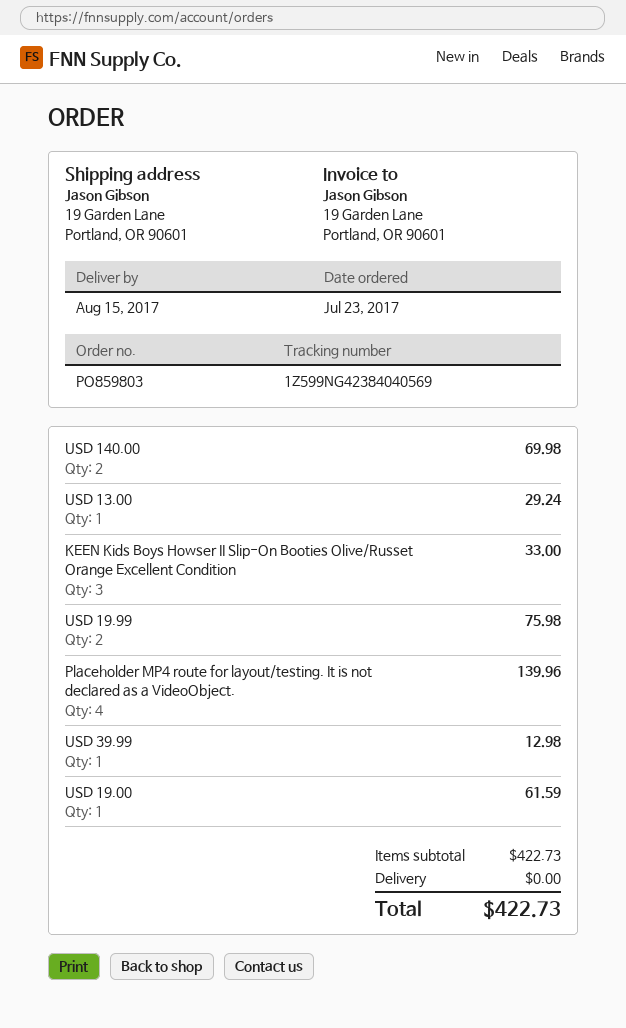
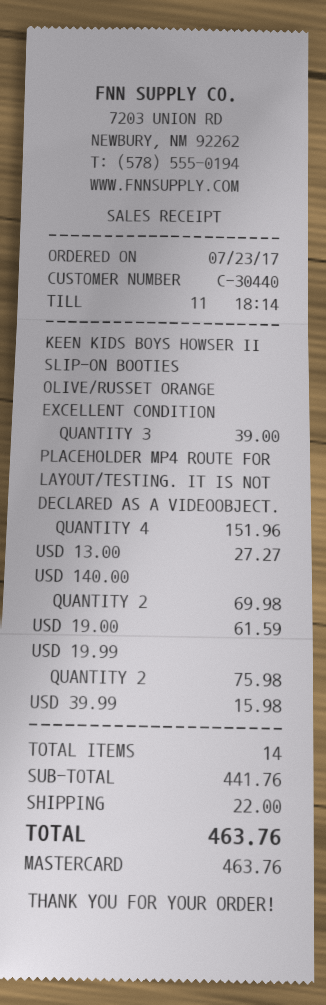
USD 13.00: 1 for 29.24 -> 1 for 27.27
KEEN Kids Boys Howser II Slip-On Booties Olive/Russet Orange Excellent Condition: 3 for 33.00 -> 3 for 39.00
Placeholder MP4 route for layout/testing. It is not declared as a VideoObject.: 4 for 139.96 -> 4 for 151.96
USD 39.99: 1 for 12.98 -> 1 for 15.98
subtotal: 422.73 -> 441.76
shipping: 0.00 -> 22.00
total: 422.73 -> 463.76

